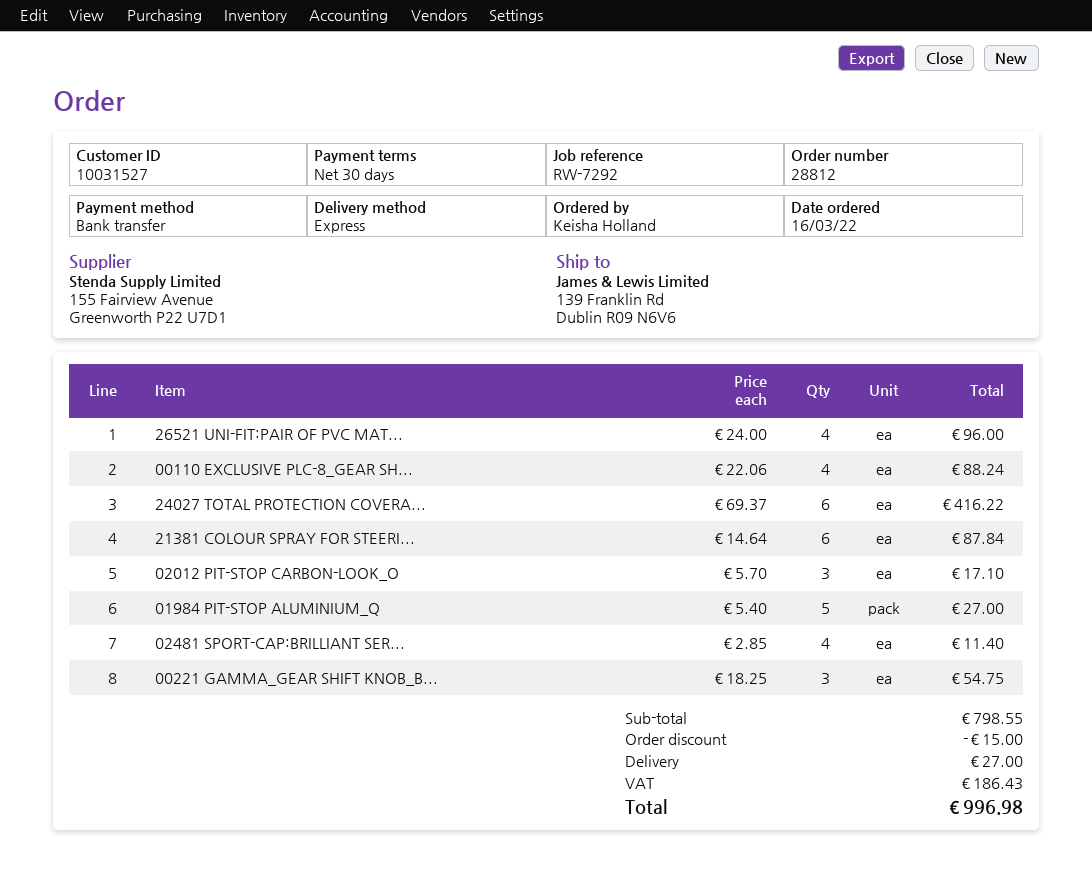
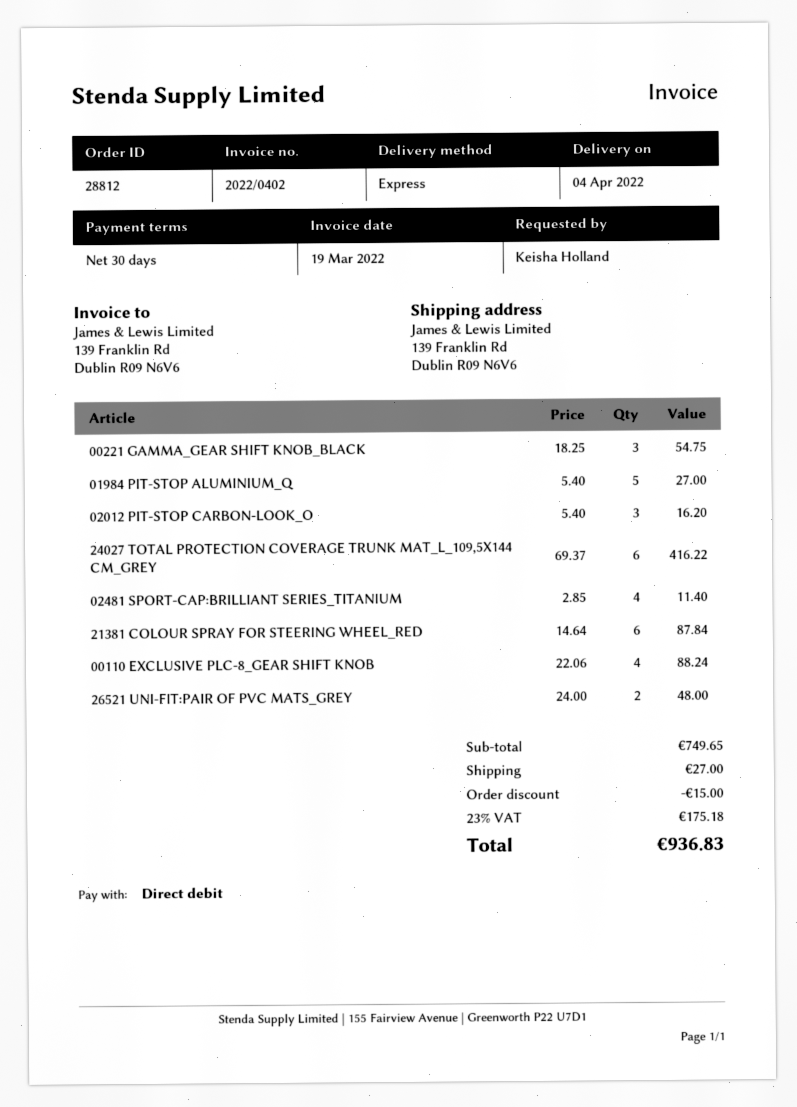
payment method: bank transfer -> direct debit
26521 UNI-FIT:PAIR OF PVC MAT...: 4 x 24.00 = 96.00 -> 2 x 24.00 = 48.00
02012 PIT-STOP CARBON-LOOK_O: 3 x 5.70 = 17.10 -> 3 x 5.40 = 16.20
subtotal: 798.55 -> 749.65
tax: 186.43 -> 175.18
total: 996.98 -> 936.83

